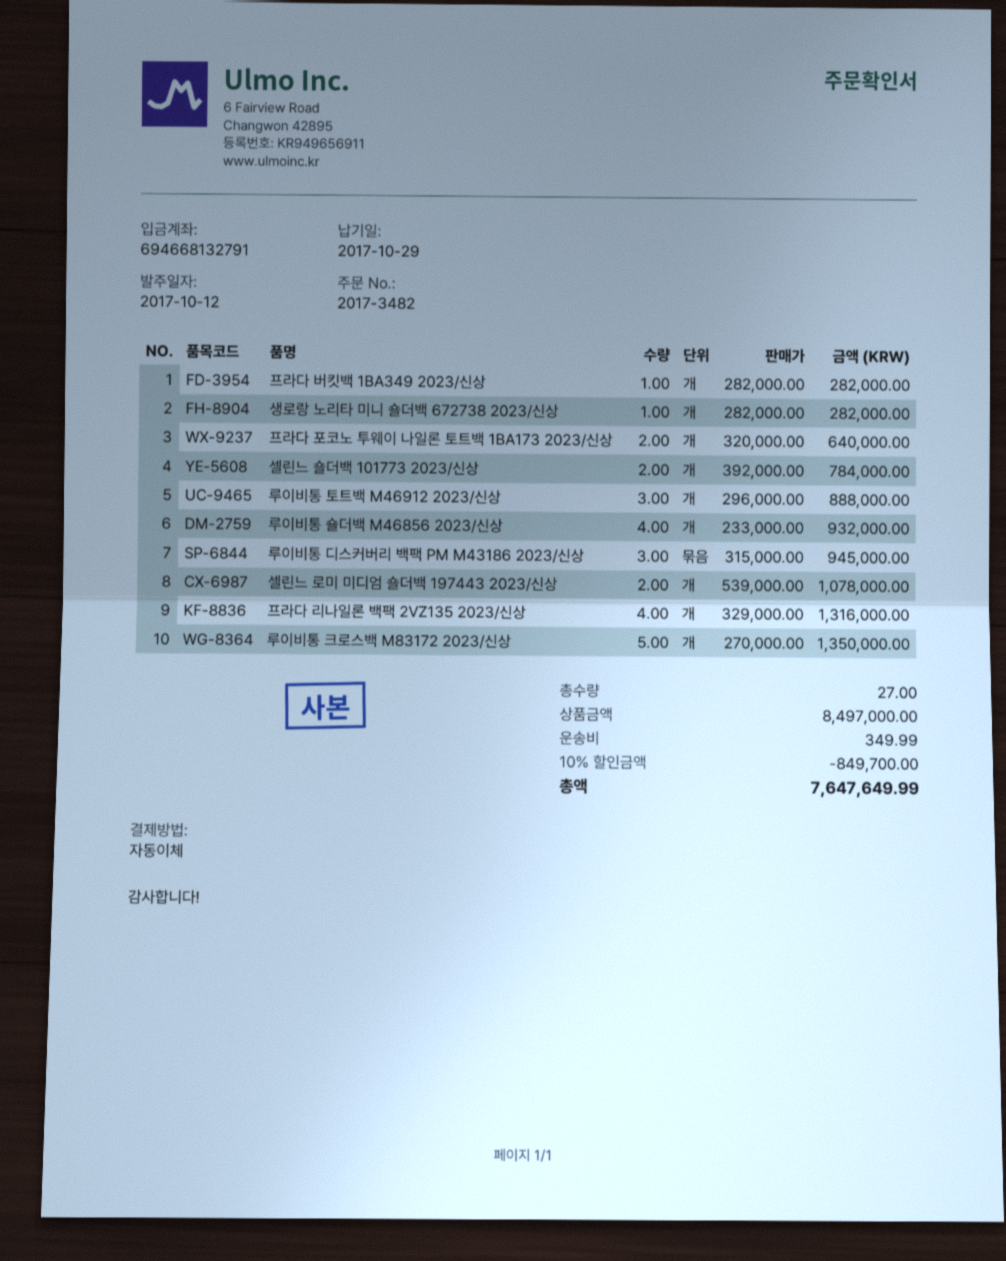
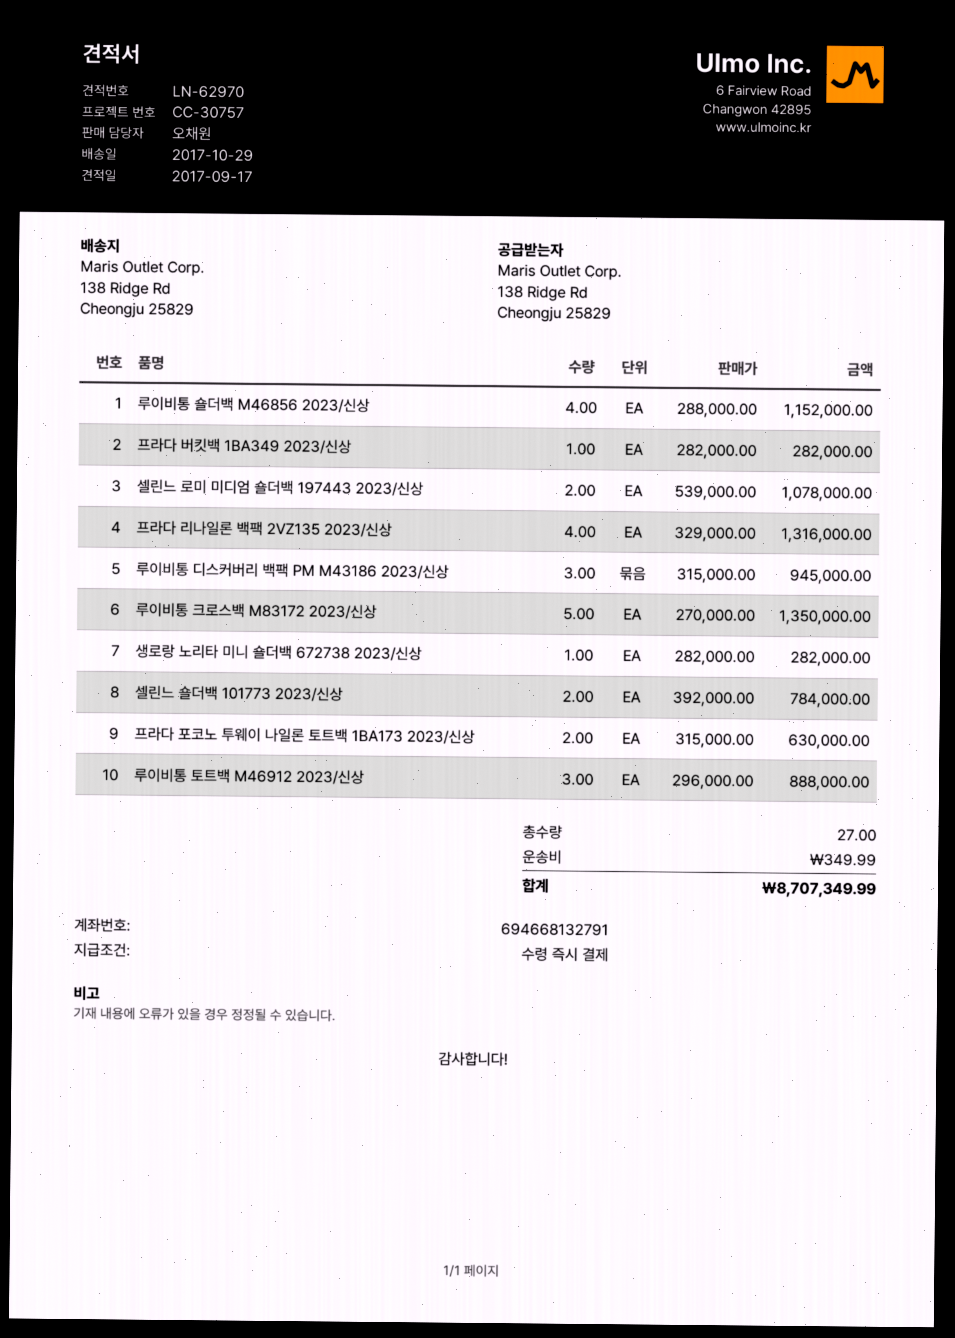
프라다 포코노 투웨이 나일론 토트백 1BA173 2023/신상: 2 x 320000.00 = 640000.00 -> 2 x 315000.00 = 630000.00
루이비통 숄더백 M46856 2023/신상: 4 x 233000.00 = 932000.00 -> 4 x 288000.00 = 1152000.00
discount: 10% = 849700.00 -> none
total: 7647649.99 -> 8707349.99

